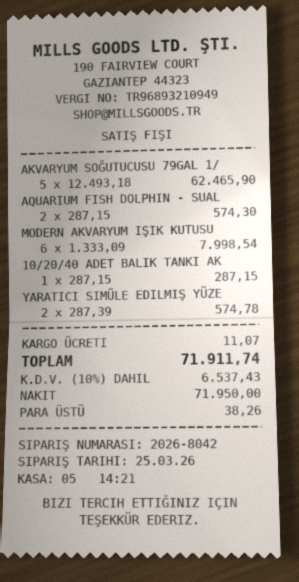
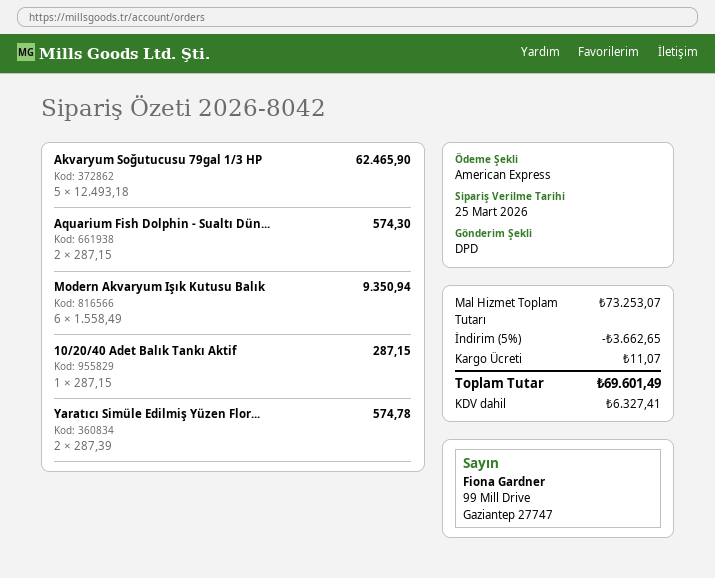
payment method: cash -> American Express
MODERN AKVARYUM IŞIK KUTUSU: 6 x 1333.09 = 7998.54 -> 6 x 1558.49 = 9350.94
discount: none -> 5% = 3662.65
tax: 6537.43 -> 6327.41
total: 71911.74 -> 69601.49

